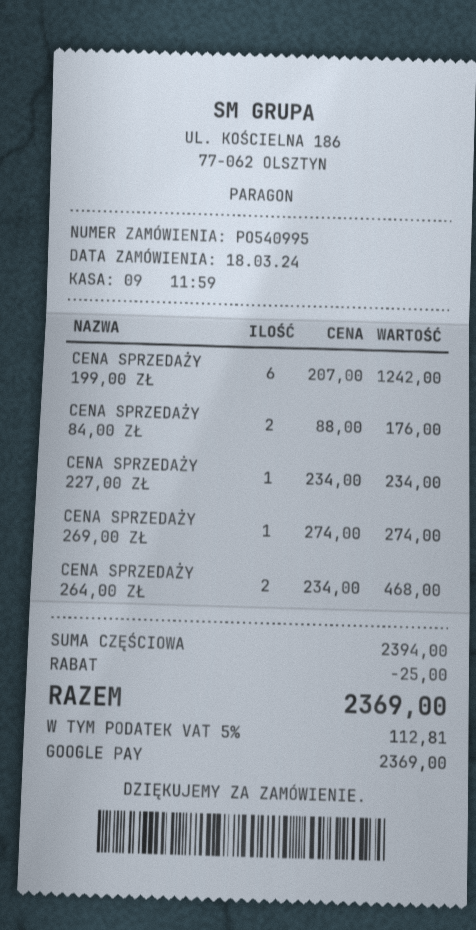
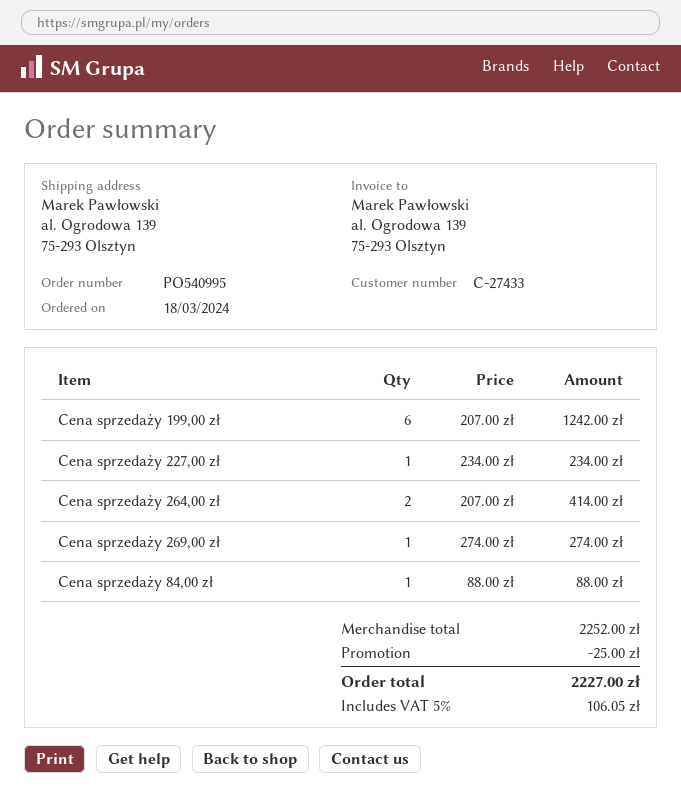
CENA SPRZEDAŻY 84,00 ZŁ: 2 x 88.00 = 176.00 -> 1 x 88.00 = 88.00
CENA SPRZEDAŻY 264,00 ZŁ: 2 x 234.00 = 468.00 -> 2 x 207.00 = 414.00
subtotal: 2394.00 -> 2252.00
tax: 5% = 112.81 -> 5% = 106.05
total: 2369.00 -> 2227.00

